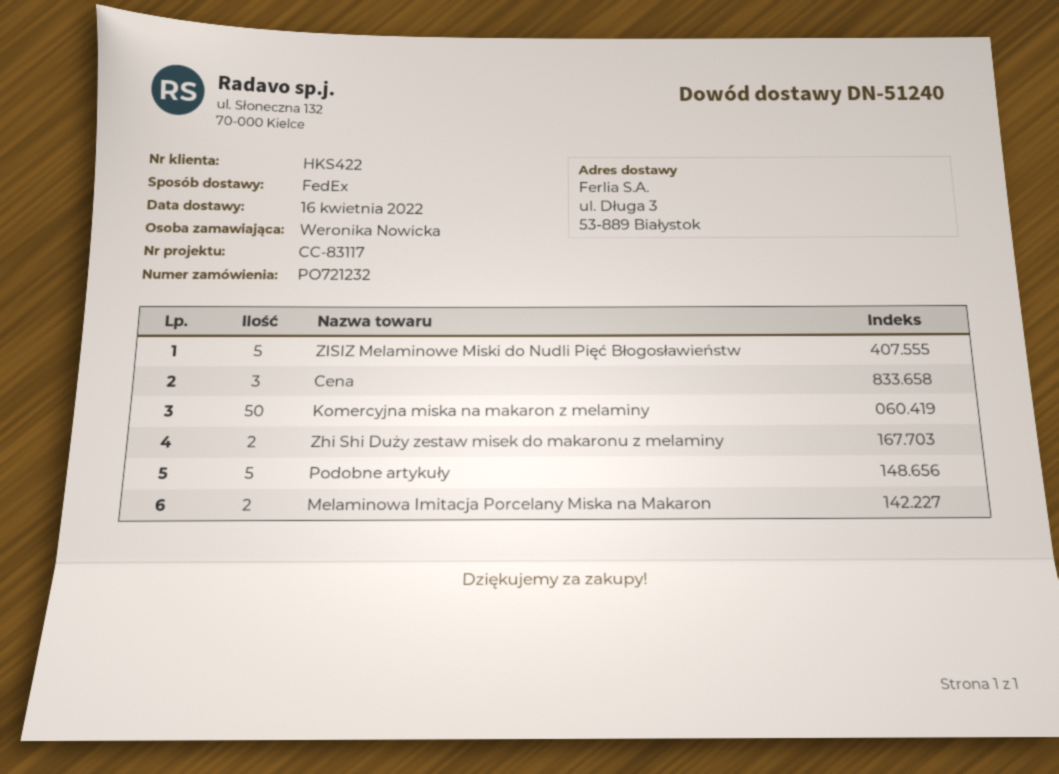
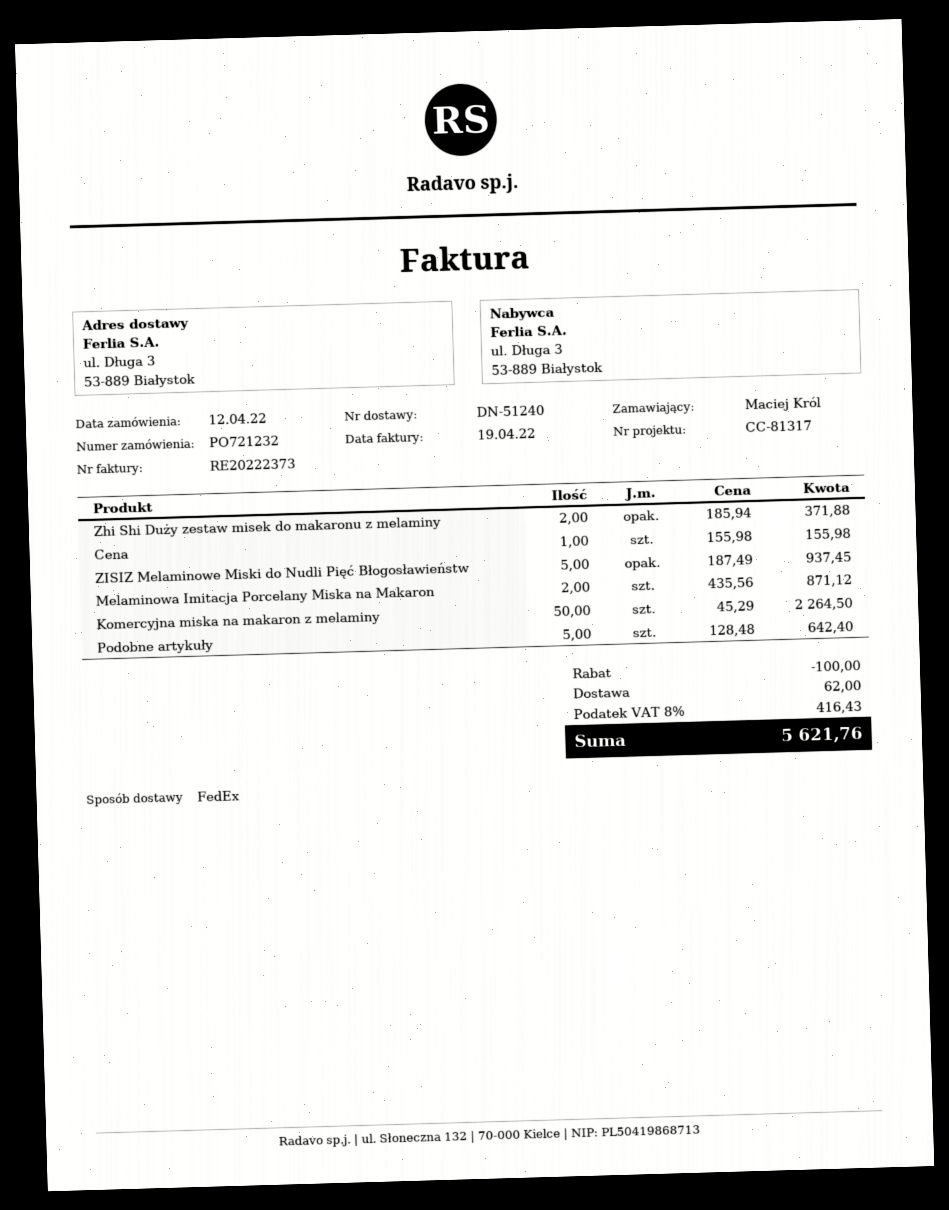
reference: CC-83117 -> CC-81317
ordered by: Weronika Nowicka -> Maciej Król
Cena: 3 -> 1

